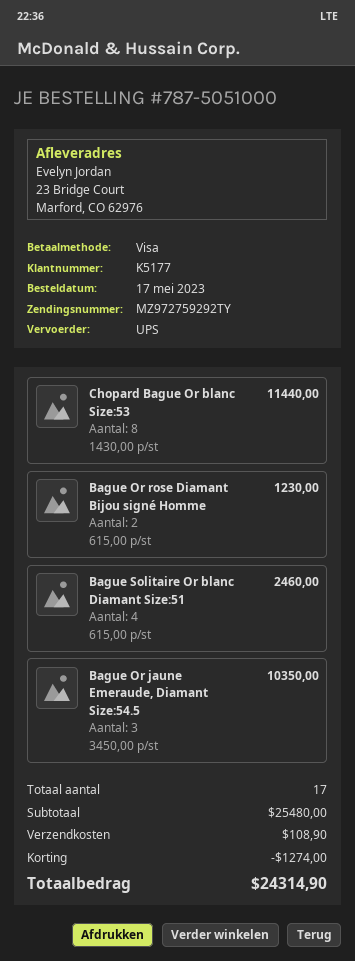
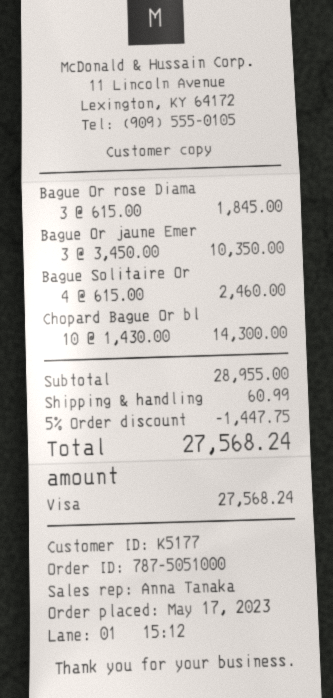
Chopard Bague Or blanc Size:53: 8 x 1430.00 = 11440.00 -> 10 x 1430.00 = 14300.00
Bague Or rose Diamant Bijou signé Homme: 2 x 615.00 = 1230.00 -> 3 x 615.00 = 1845.00
subtotal: 25480.00 -> 28955.00
discount: 1274.00 -> 1447.75
shipping: 108.90 -> 60.99
total: 24314.90 -> 27568.24

